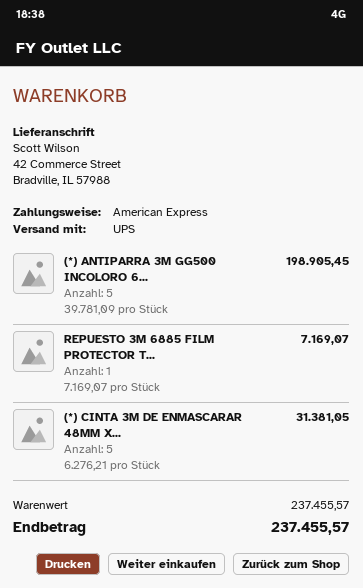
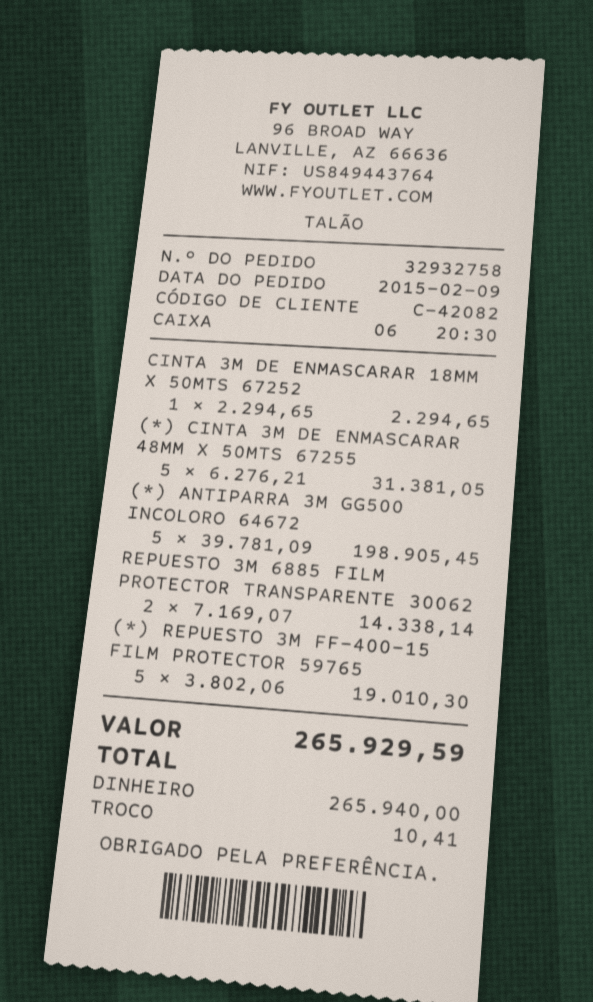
payment method: American Express -> cash
REPUESTO 3M 6885 FILM PROTECTOR T...: 1 x 7169.07 = 7169.07 -> 2 x 7169.07 = 14338.14
CINTA 3M DE ENMASCARAR 18MM X 50MTS 67252: none -> 1 x 2294.65 = 2294.65
(*) REPUESTO 3M FF-400-15 FILM PROTECTOR 59765: none -> 5 x 3802.06 = 19010.30
total: 237455.57 -> 265929.59

